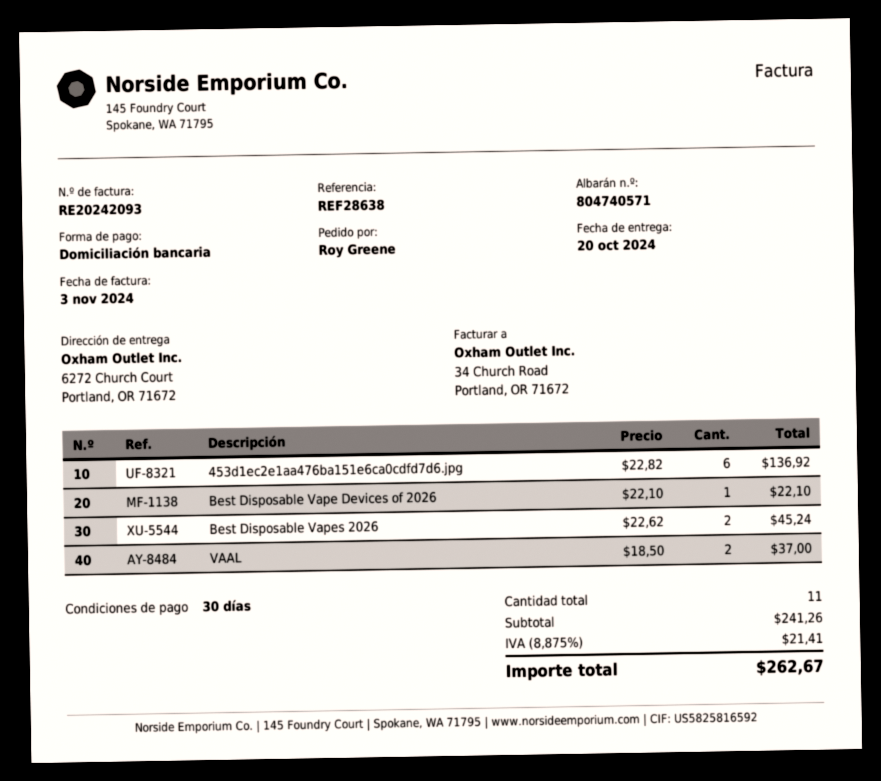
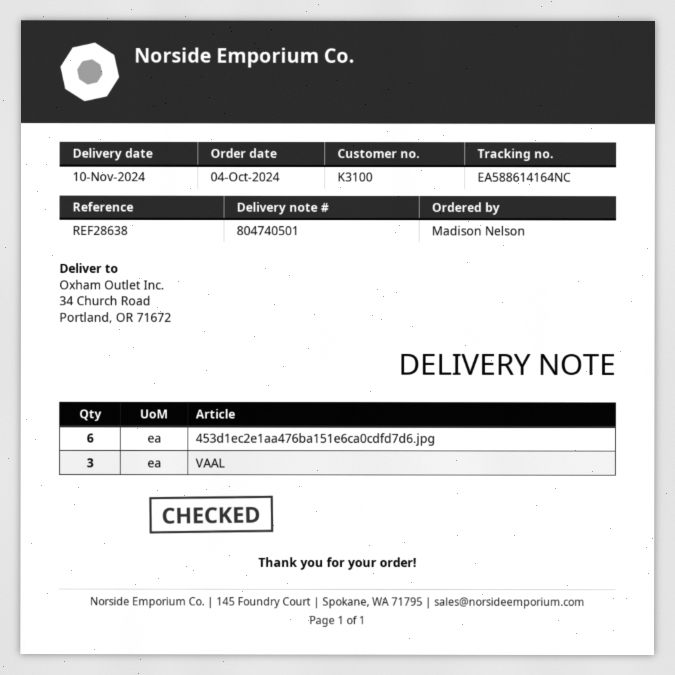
delivery note number: 804740571 -> 804740501
delivery date: 2024-10-20 -> 2024-11-10
ordered by: Roy Greene -> Madison Nelson
ship to: 6272 Church Court, Portland, OR 71672 -> 34 Church Road, Portland, OR 71672
Best Disposable Vape Devices of 2026: 1 -> none
Best Disposable Vapes 2026: 2 -> none
VAAL: 2 -> 3

